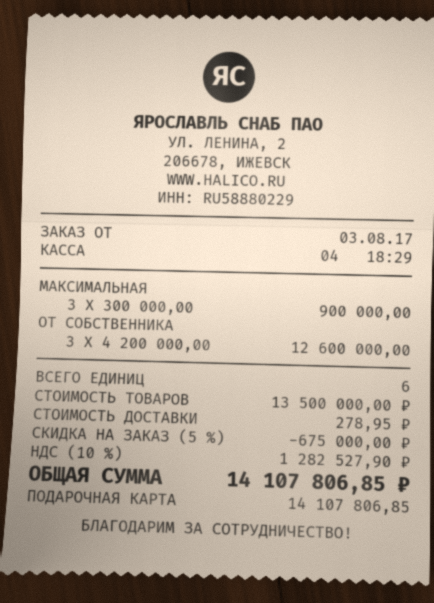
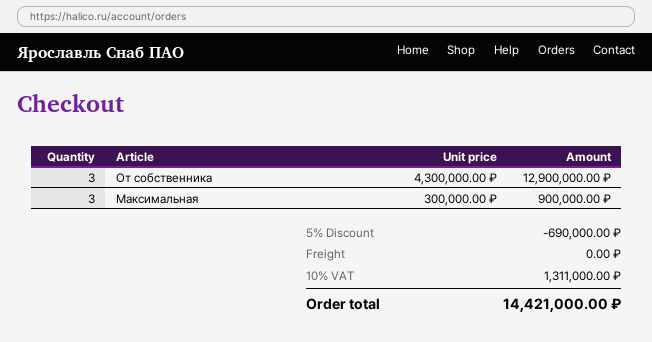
ОТ СОБСТВЕННИКА: 3 x 4200000.00 = 12600000.00 -> 3 x 4300000.00 = 12900000.00
discount: 5% = 675000.00 -> 5% = 690000.00
shipping: 278.95 -> 0.00
tax: 10% = 1282527.90 -> 10% = 1311000.00
total: 14107806.85 -> 14421000.00

